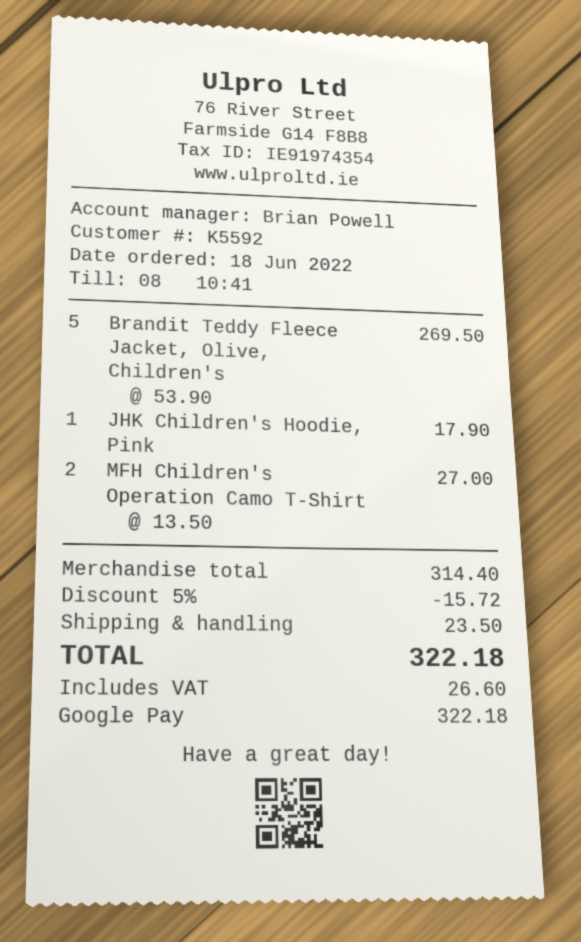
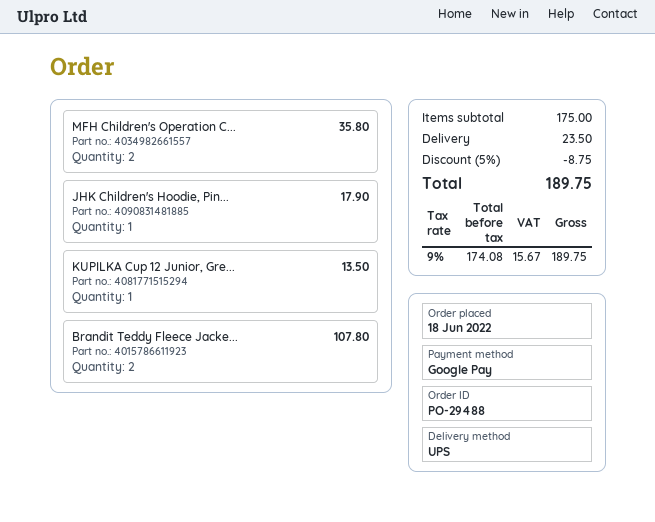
Brandit Teddy Fleece Jacket, Olive, Children's: 5 for 269.50 -> 2 for 107.80
MFH Children's Operation Camo T-Shirt: 2 for 27.00 -> 2 for 35.80
KUPILKA Cup 12 Junior, Gre...: none -> 1 for 13.50
subtotal: 314.40 -> 175.00
discount: 5% = 15.72 -> 5% = 8.75
tax: 26.60 -> 15.67
total: 322.18 -> 189.75

